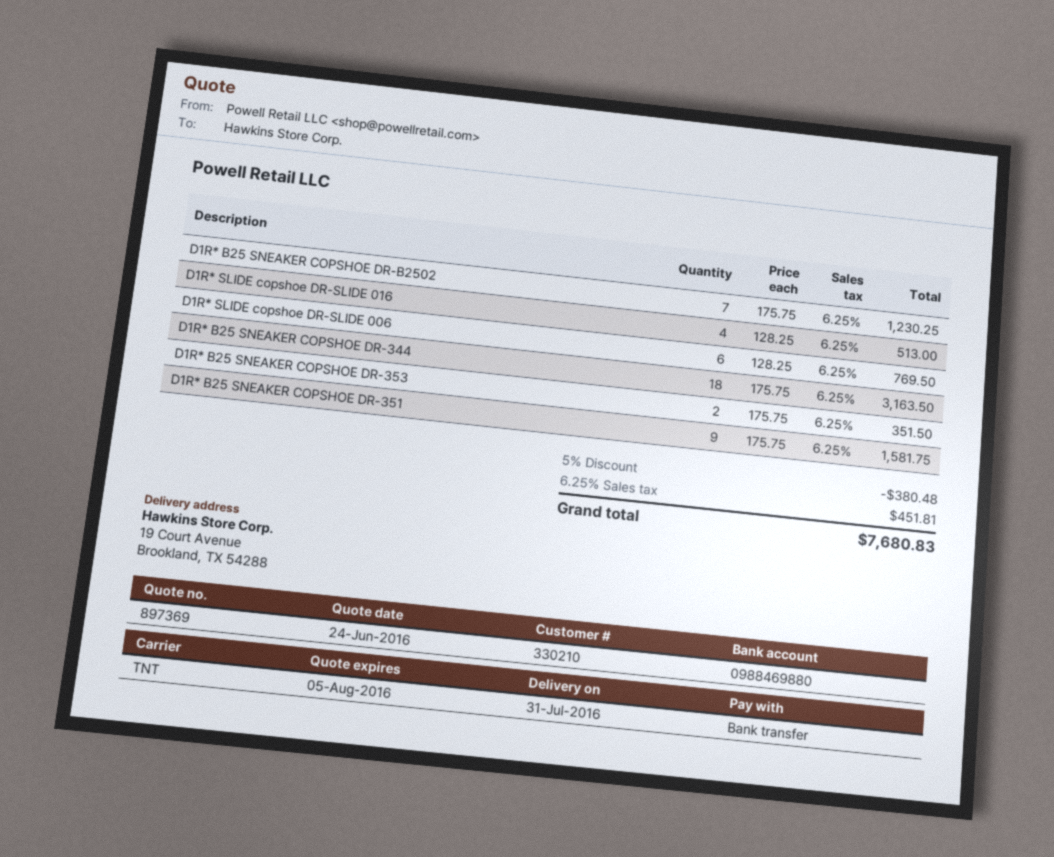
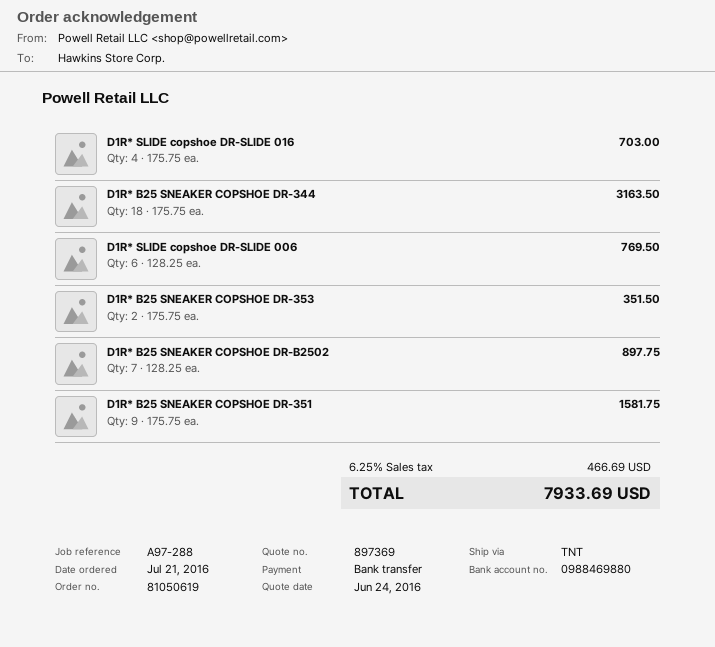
D1R* B25 SNEAKER COPSHOE DR-B2502: 7 x 175.75 = 1230.25 -> 7 x 128.25 = 897.75
D1R* SLIDE copshoe DR-SLIDE 016: 4 x 128.25 = 513.00 -> 4 x 175.75 = 703.00
discount: 5% = 380.48 -> none
tax: 6.25% = 451.81 -> 6.25% = 466.69
total: 7680.83 -> 7933.69

